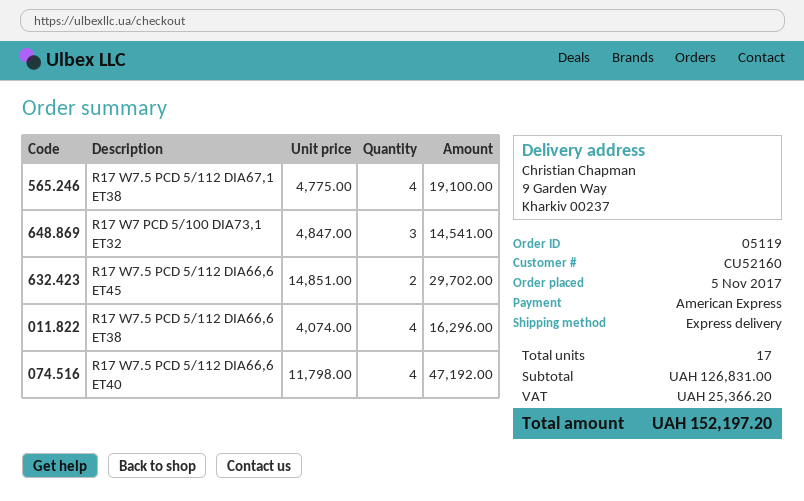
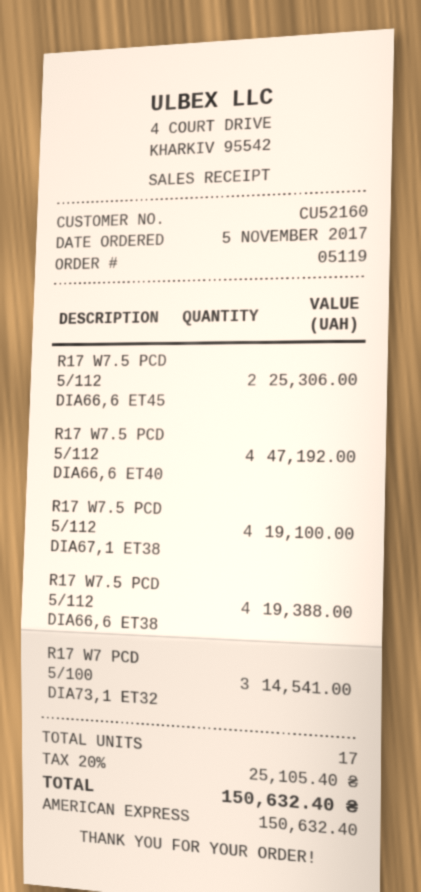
R17 W7.5 PCD 5/112 DIA66,6 ET45: 2 for 29702.00 -> 2 for 25306.00
R17 W7.5 PCD 5/112 DIA66,6 ET38: 4 for 16296.00 -> 4 for 19388.00
tax: 25366.20 -> 25105.40
total: 152197.20 -> 150632.40

